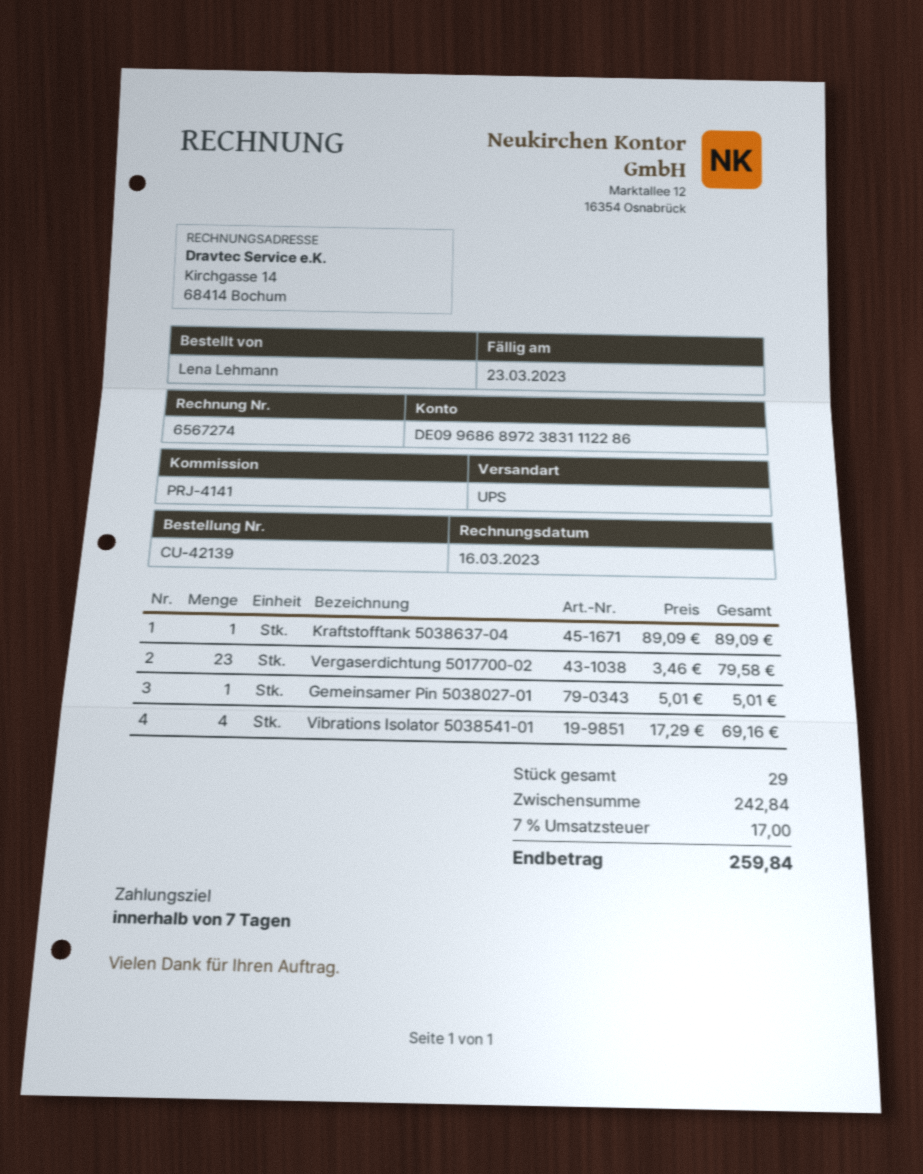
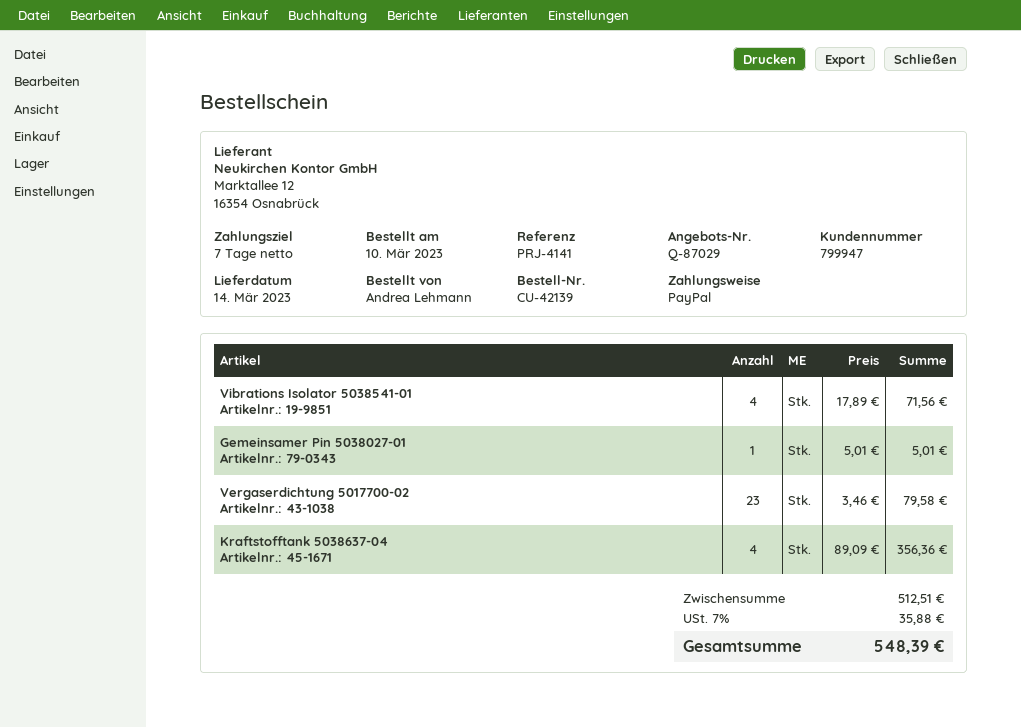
ordered by: Lena Lehmann -> Andrea Lehmann
Kraftstofftank 5038637-04: 1 x 89.09 = 89.09 -> 4 x 89.09 = 356.36
Vibrations Isolator 5038541-01: 4 x 17.29 = 69.16 -> 4 x 17.89 = 71.56
subtotal: 242.84 -> 512.51
tax: 7% = 17.00 -> 7% = 35.88
total: 259.84 -> 548.39

